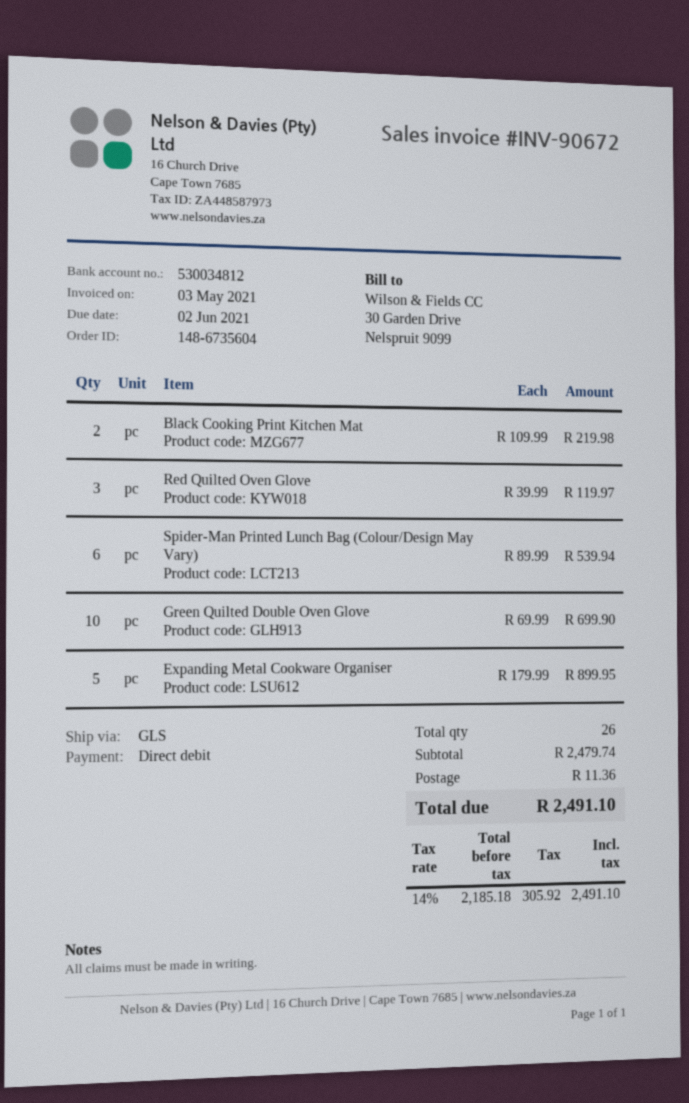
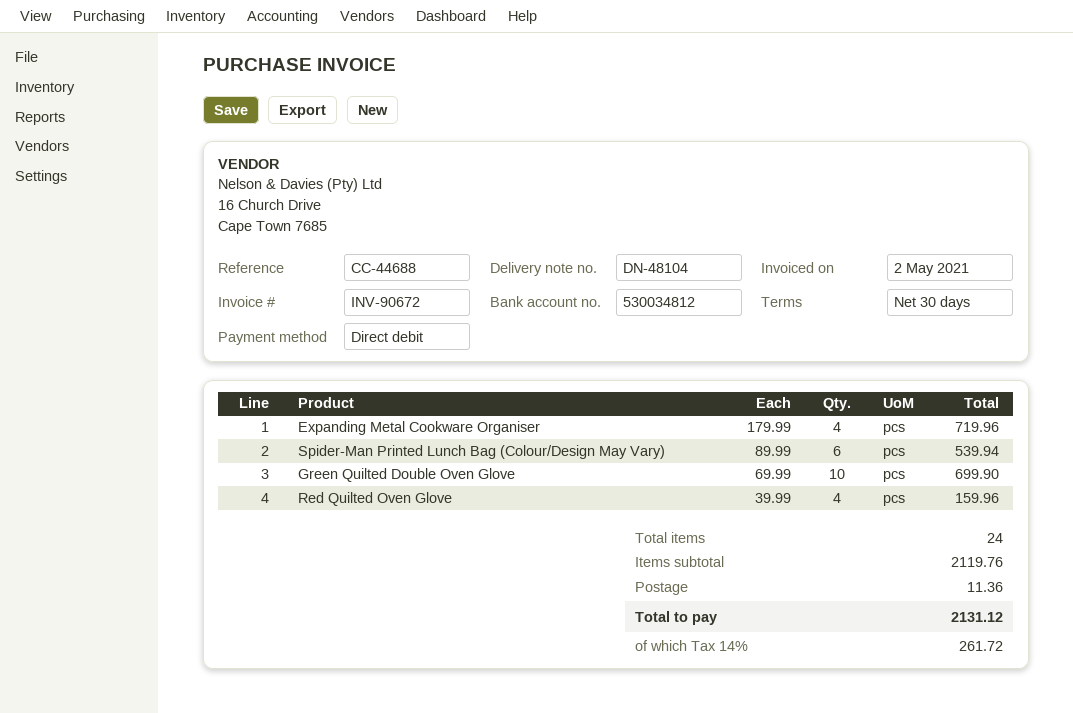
invoice date: 2021-05-03 -> 2021-05-02
Black Cooking Print Kitchen Mat: 2 x 109.99 = 219.98 -> none
Red Quilted Oven Glove: 3 x 39.99 = 119.97 -> 4 x 39.99 = 159.96
Expanding Metal Cookware Organiser: 5 x 179.99 = 899.95 -> 4 x 179.99 = 719.96
total quantity: 26 -> 24
subtotal: 2479.74 -> 2119.76
tax: 14% = 305.92 -> 14% = 261.72
total: 2491.10 -> 2131.12

